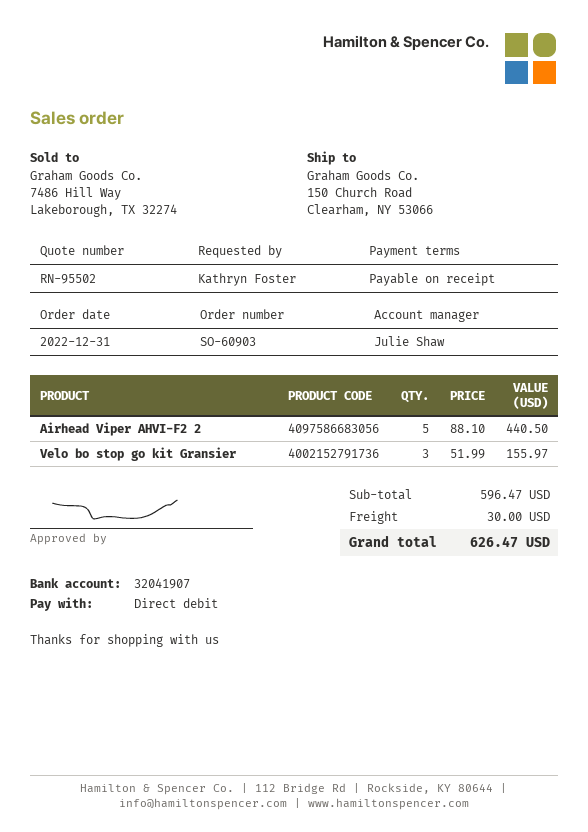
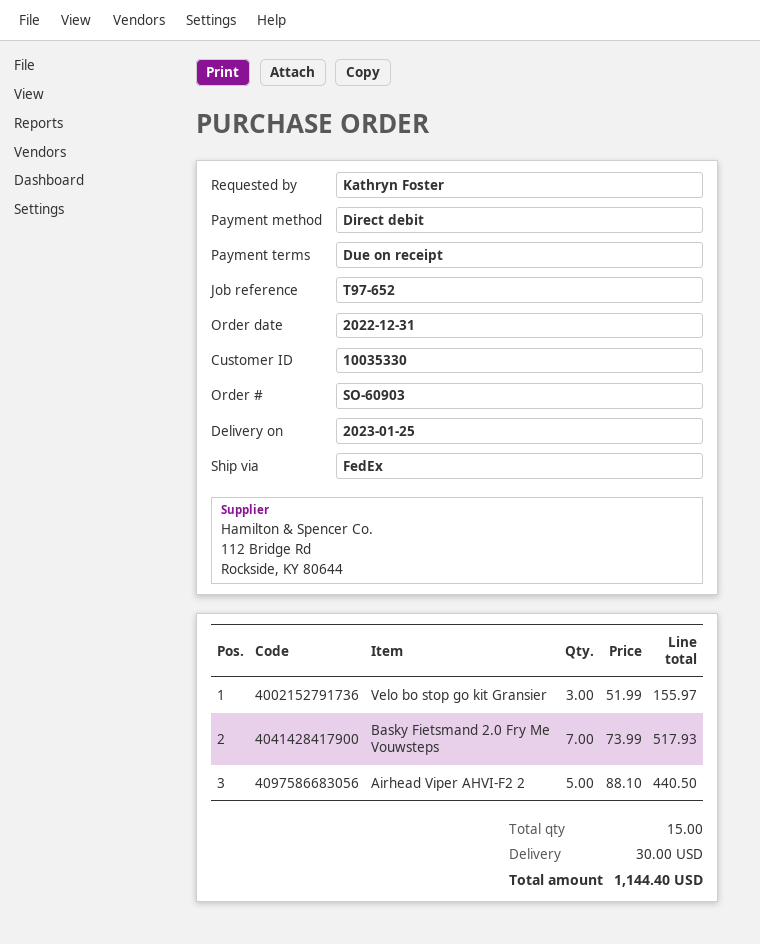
Basky Fietsmand 2.0 Fry Me Vouwsteps: none -> 7 x 73.99 = 517.93
total: 626.47 -> 1144.40

